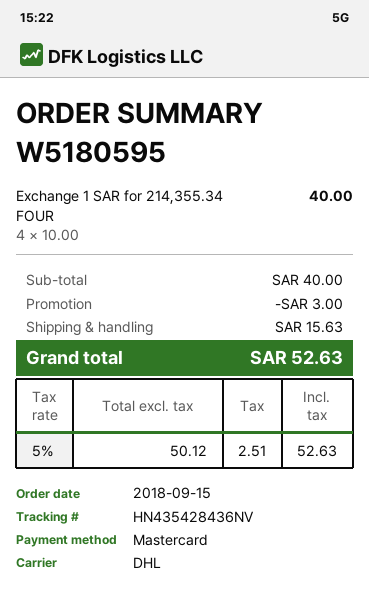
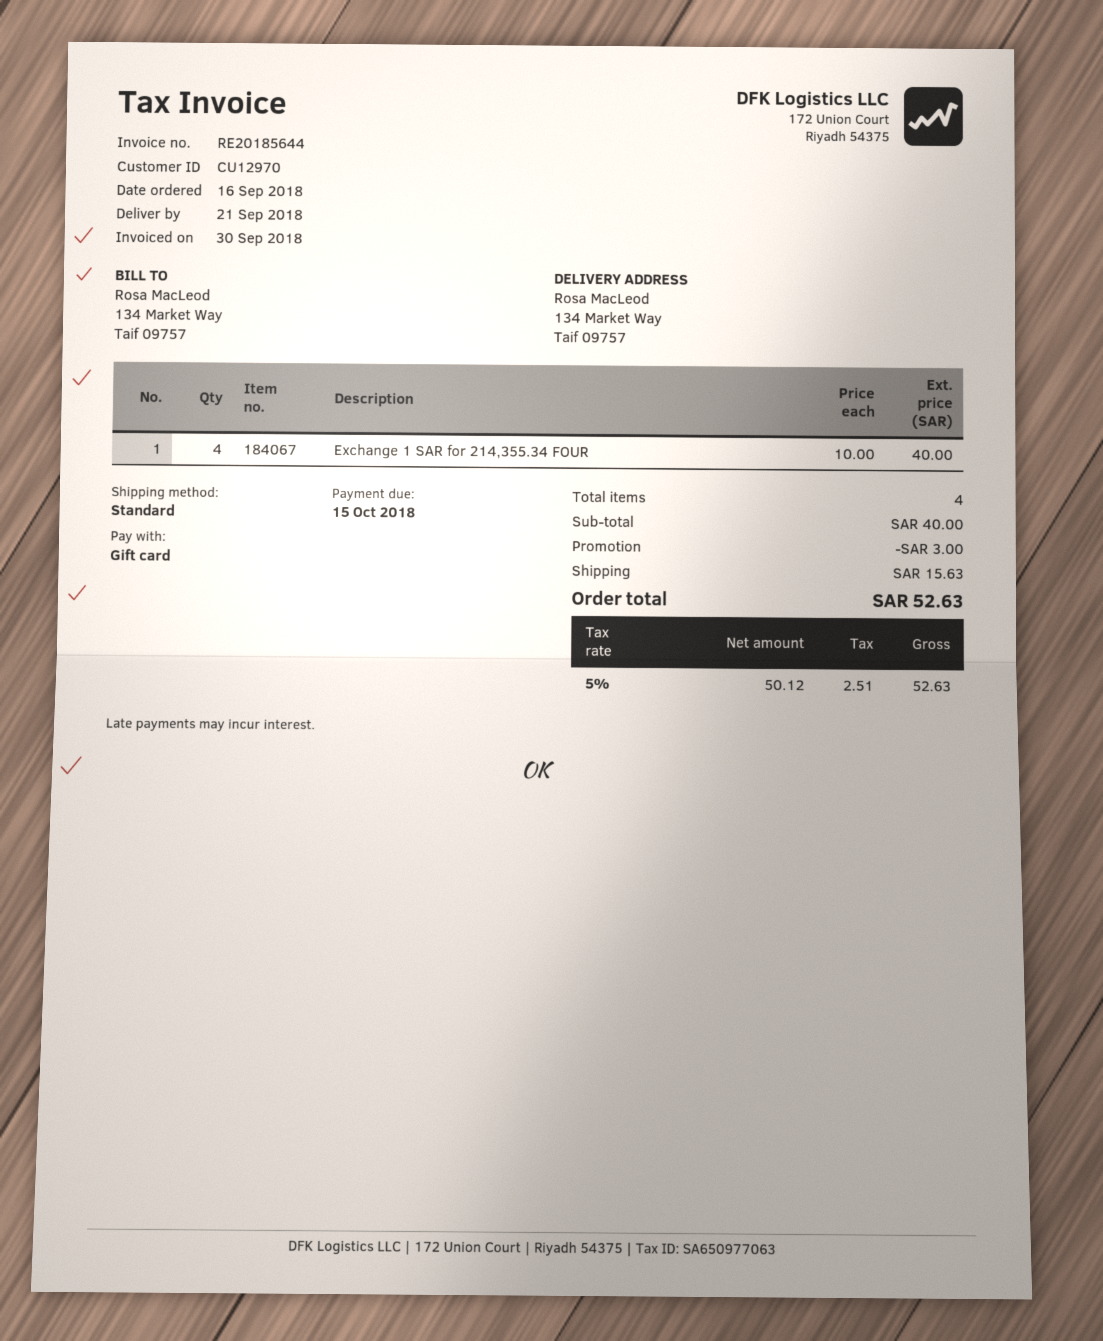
order date: 2018-09-15 -> 2018-09-16
payment method: Mastercard -> gift card
shipping method: DHL -> standard

